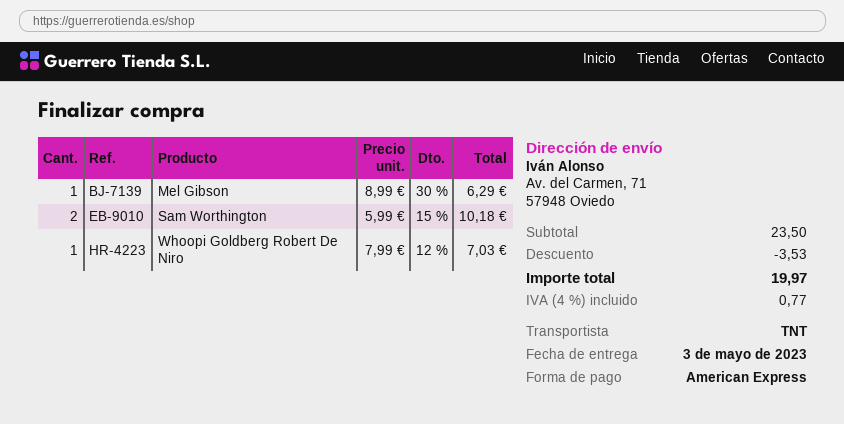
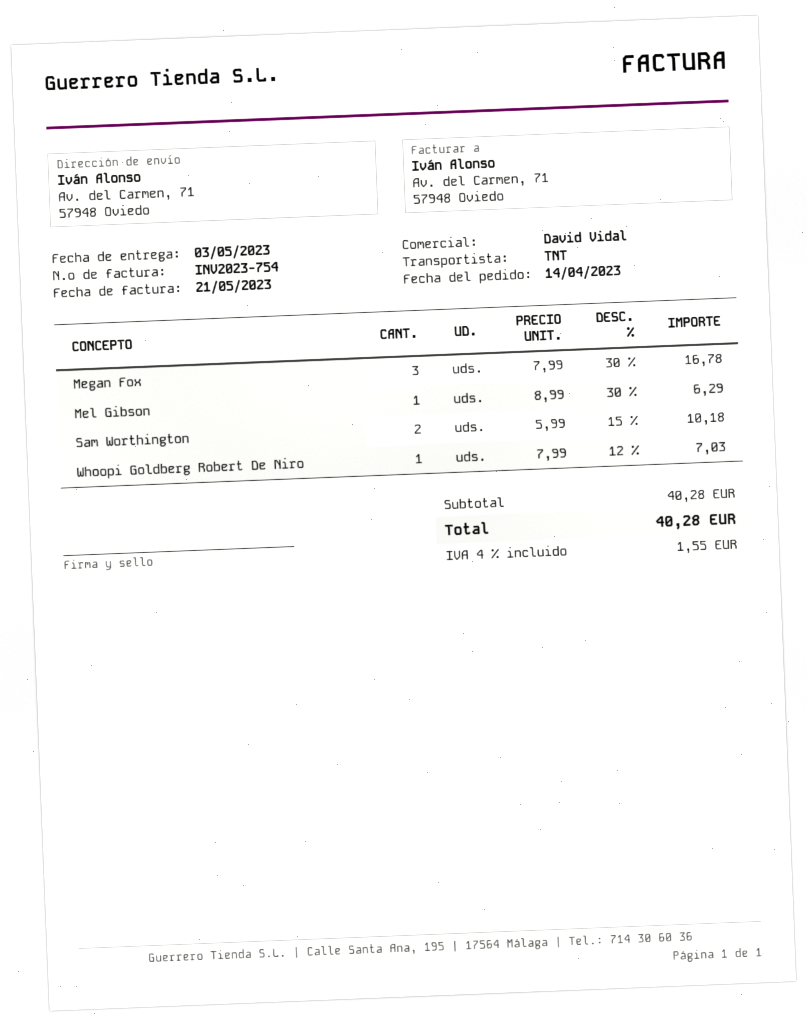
Megan Fox: none -> 3 x 7.99 - 30% = 16.78
subtotal: 23.50 -> 40.28
discount: 3.53 -> none
tax: 4% = 0.77 -> 4% = 1.55
total: 19.97 -> 40.28

